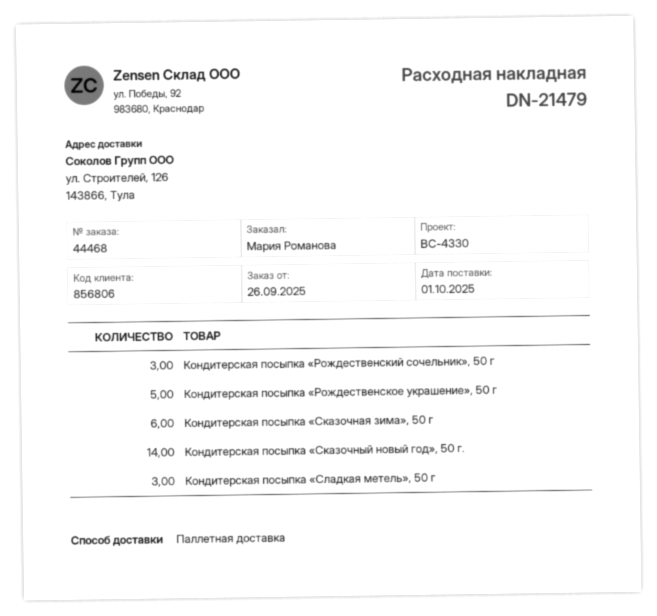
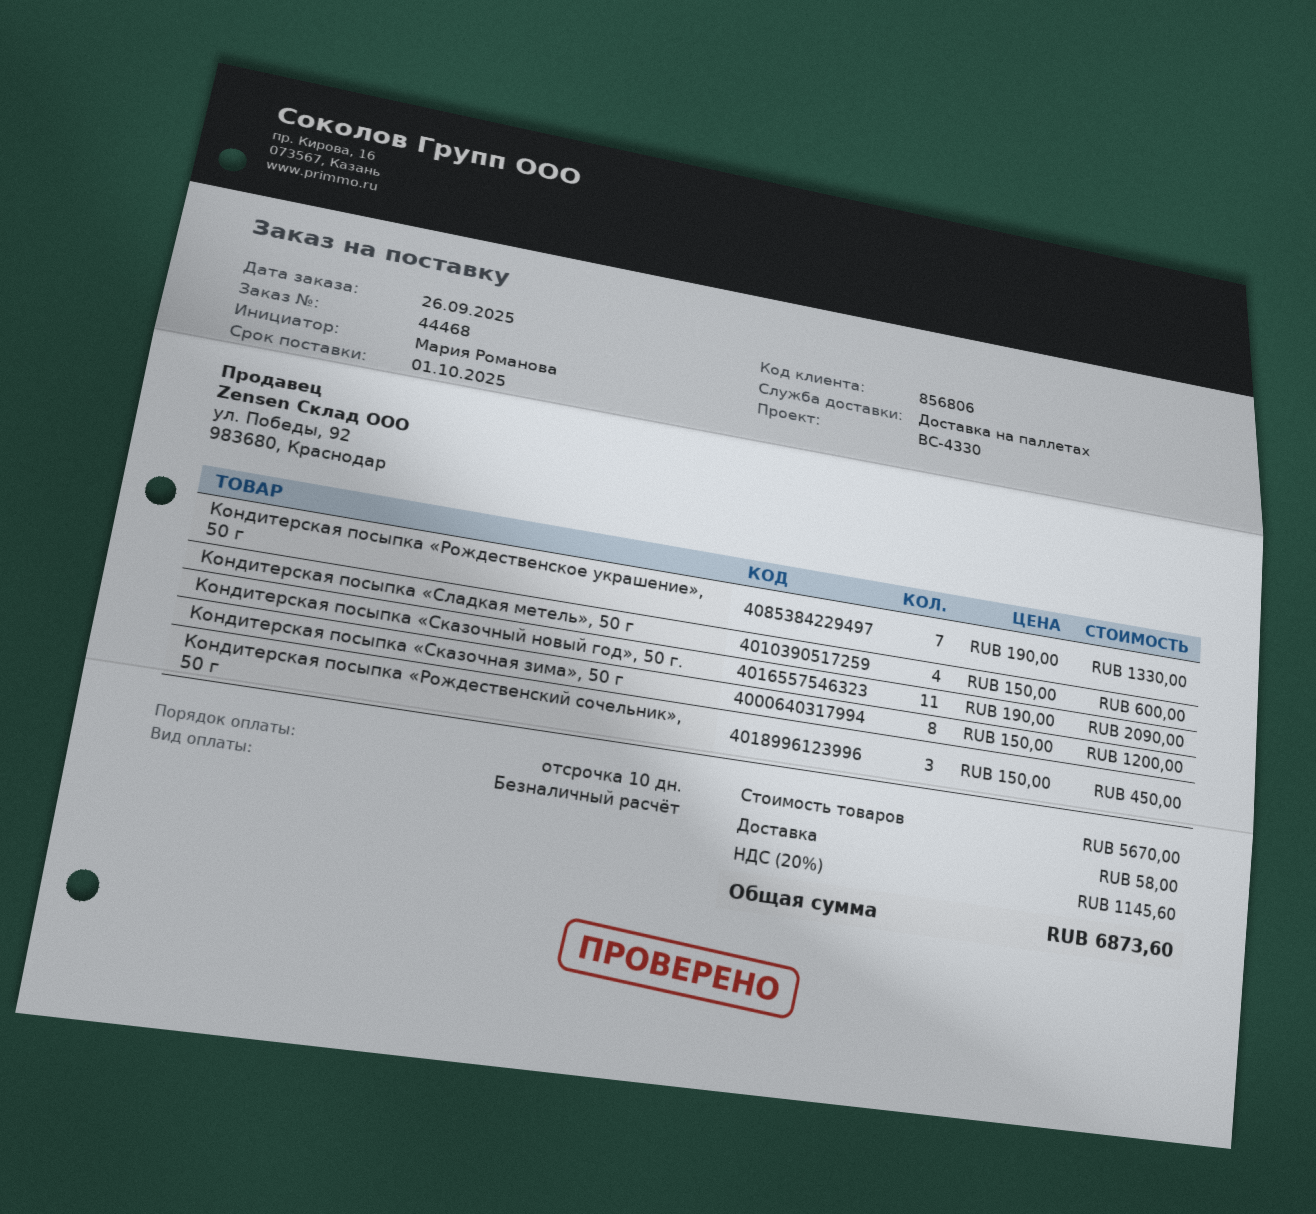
Кондитерская посыпка «Рождественское украшение», 50 г: 5 -> 7
Кондитерская посыпка «Сказочная зима», 50 г: 6 -> 8
Кондитерская посыпка «Сказочный новый год», 50 г.: 14 -> 11
Кондитерская посыпка «Сладкая метель», 50 г: 3 -> 4

